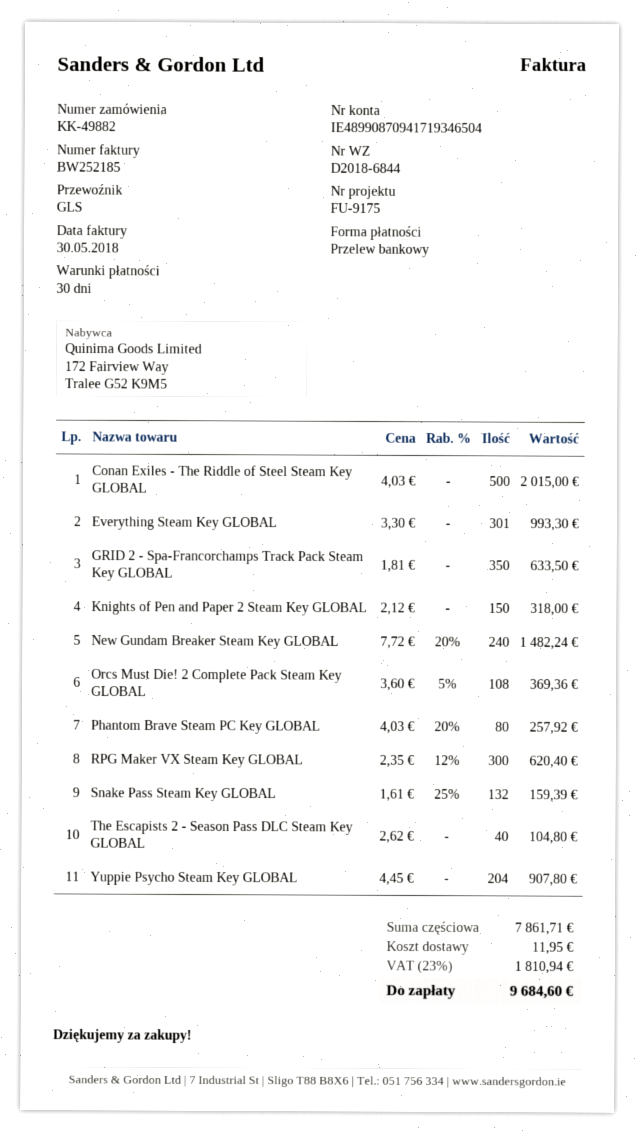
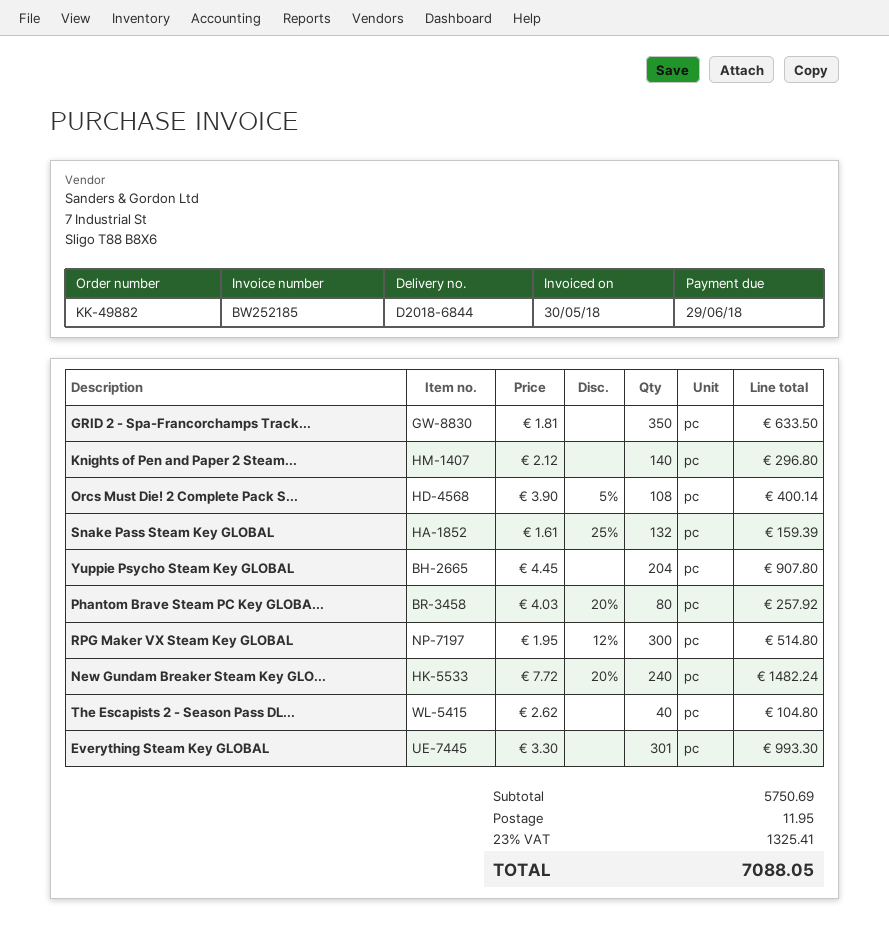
Conan Exiles - The Riddle of Steel Steam Key GLOBAL: 500 x 4.03 = 2015.00 -> none
Knights of Pen and Paper 2 Steam Key GLOBAL: 150 x 2.12 = 318.00 -> 140 x 2.12 = 296.80
Orcs Must Die! 2 Complete Pack Steam Key GLOBAL: 108 x 3.60 - 5% = 369.36 -> 108 x 3.90 - 5% = 400.14
RPG Maker VX Steam Key GLOBAL: 300 x 2.35 - 12% = 620.40 -> 300 x 1.95 - 12% = 514.80
subtotal: 7861.71 -> 5750.69
tax: 23% = 1810.94 -> 23% = 1325.41
total: 9684.60 -> 7088.05

